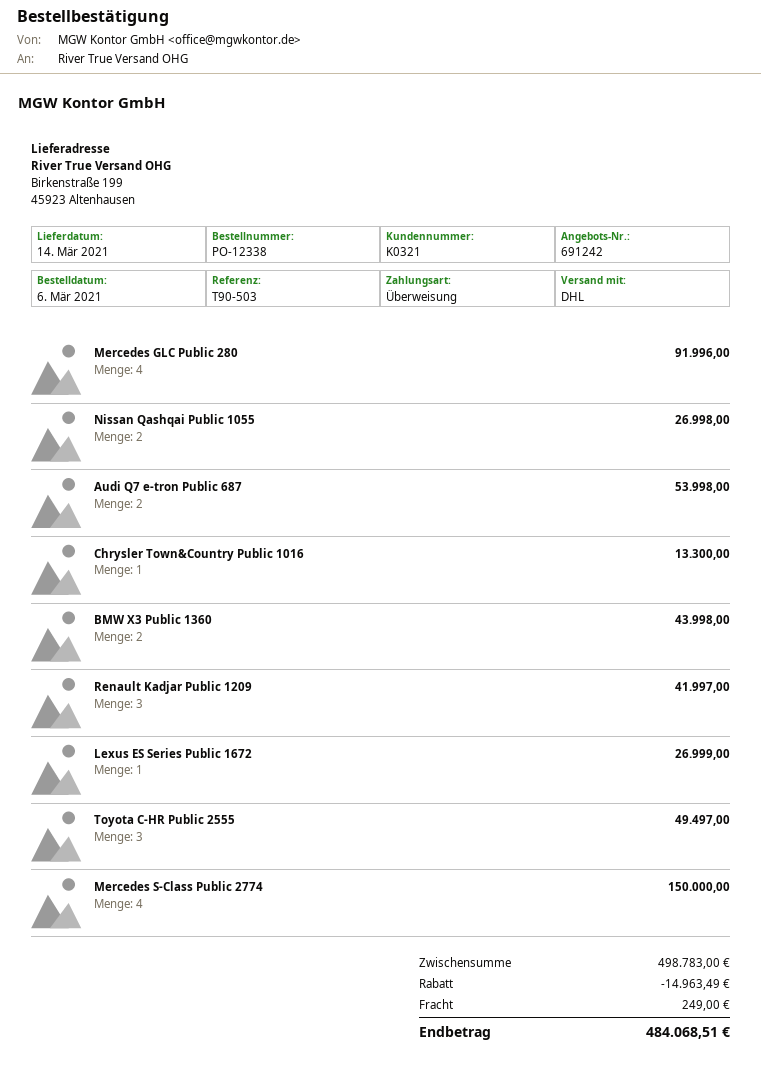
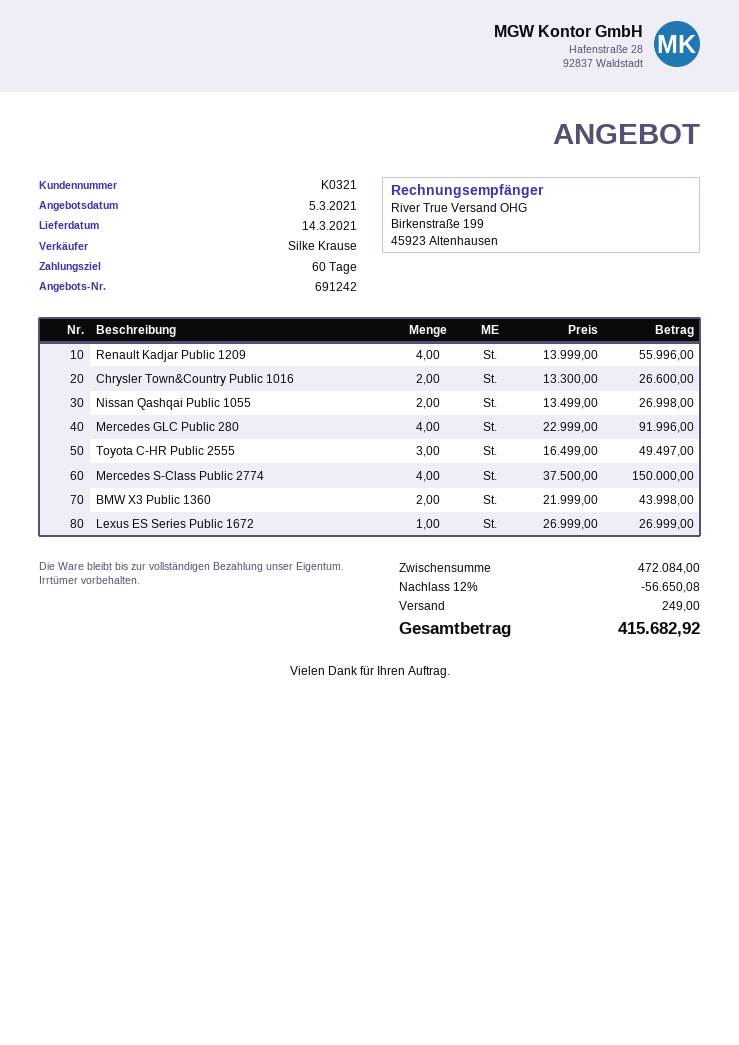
Audi Q7 e-tron Public 687: 2 for 53998.00 -> none
Chrysler Town&Country Public 1016: 1 for 13300.00 -> 2 for 26600.00
Renault Kadjar Public 1209: 3 for 41997.00 -> 4 for 55996.00
subtotal: 498783.00 -> 472084.00
discount: 14963.49 -> 56650.08
total: 484068.51 -> 415682.92

